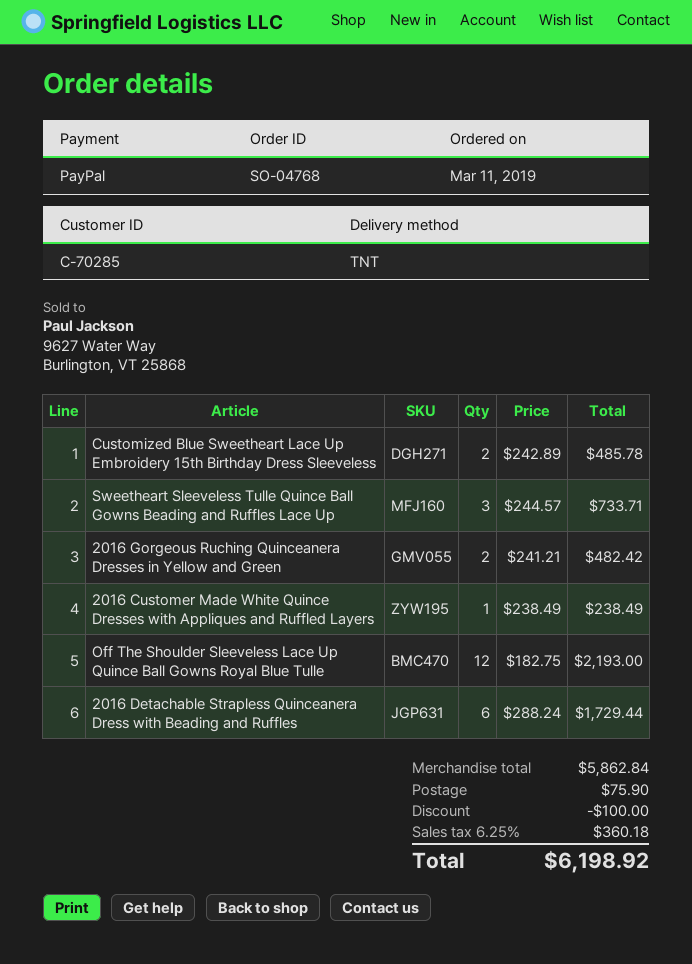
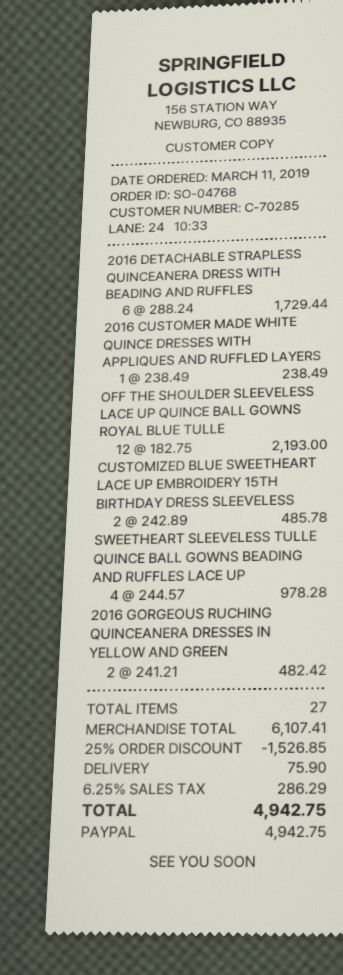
Sweetheart Sleeveless Tulle Quince Ball Gowns Beading and Ruffles Lace Up: 3 x 244.57 = 733.71 -> 4 x 244.57 = 978.28
subtotal: 5862.84 -> 6107.41
discount: 100.00 -> 1526.85
tax: 6.25% = 360.18 -> 6.25% = 286.29
total: 6198.92 -> 4942.75

